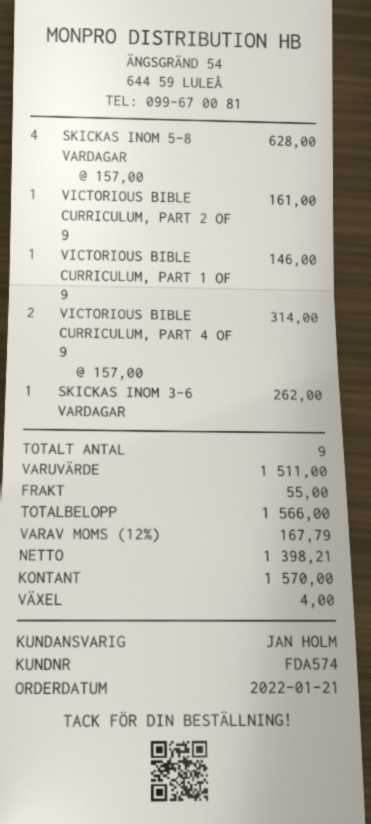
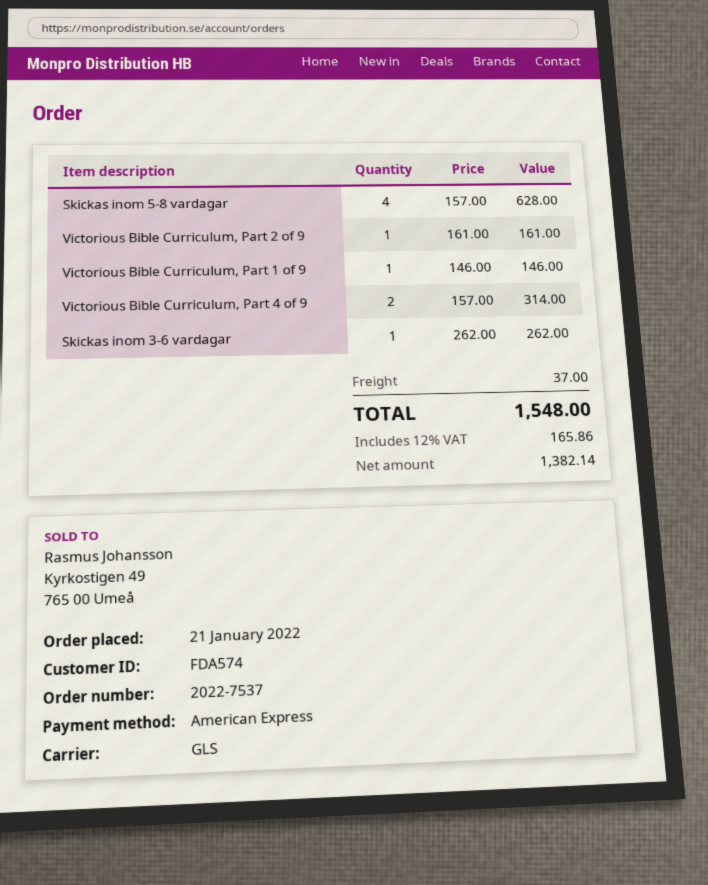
payment method: cash -> American Express
shipping: 55.00 -> 37.00
net: 1398.21 -> 1382.14
tax: 12% = 167.79 -> 12% = 165.86
total: 1566.00 -> 1548.00

